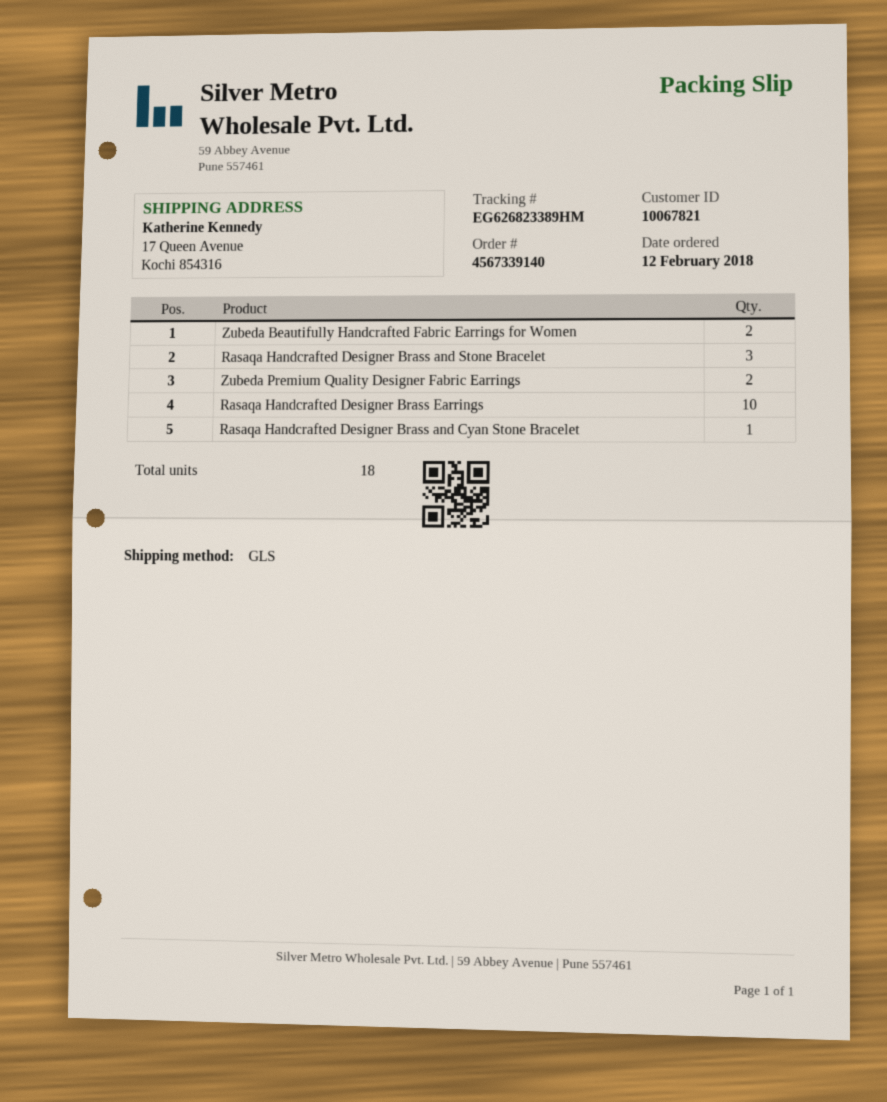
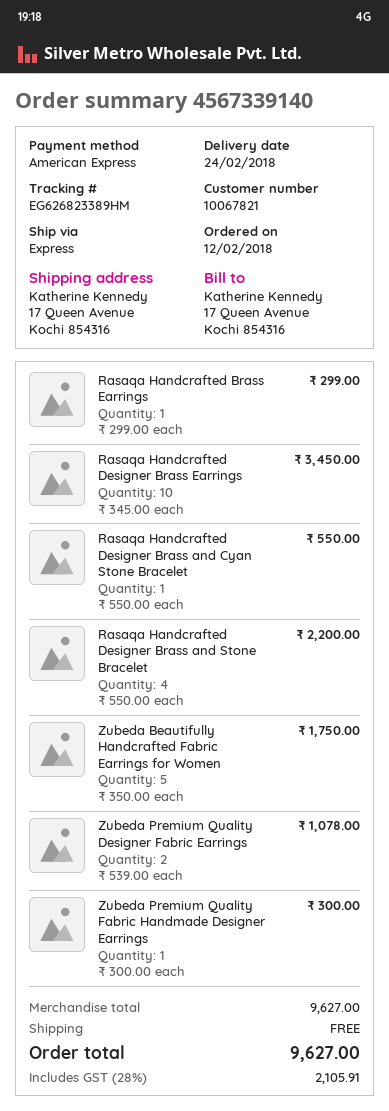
shipping method: GLS -> express
Zubeda Beautifully Handcrafted Fabric Earrings for Women: 2 -> 5
Rasaqa Handcrafted Designer Brass and Stone Bracelet: 3 -> 4
Rasaqa Handcrafted Brass Earrings: none -> 1
Zubeda Premium Quality Fabric Handmade Designer Earrings: none -> 1

